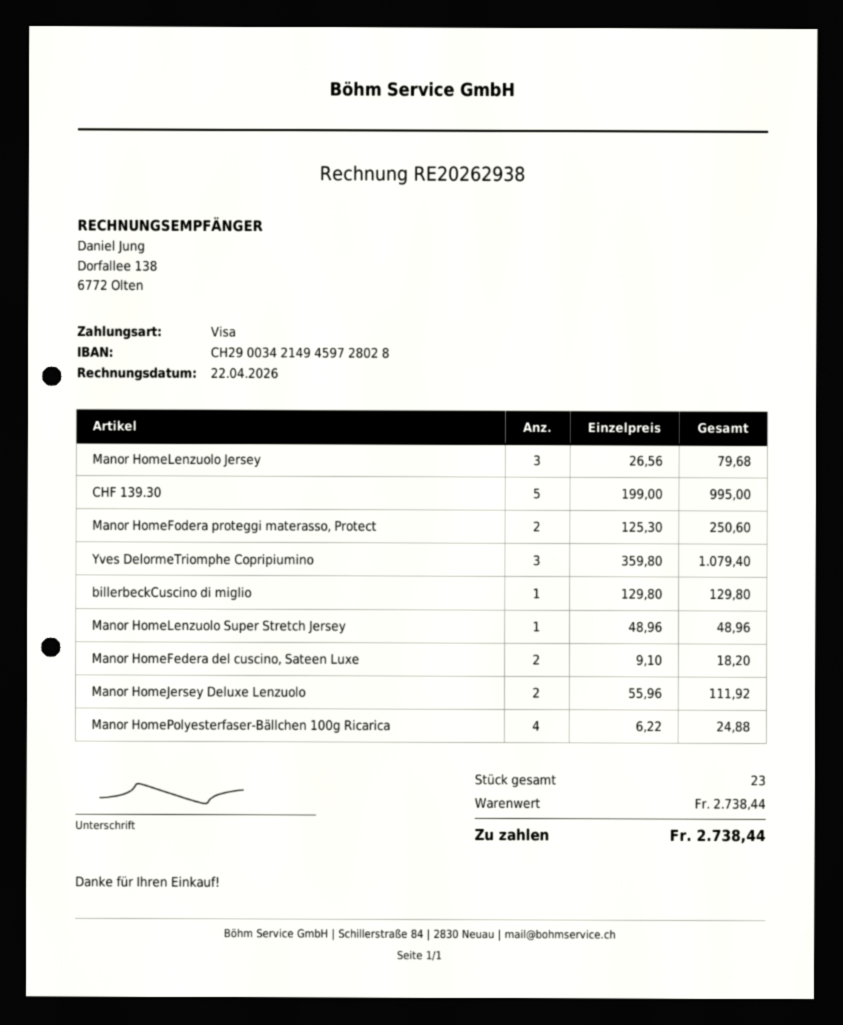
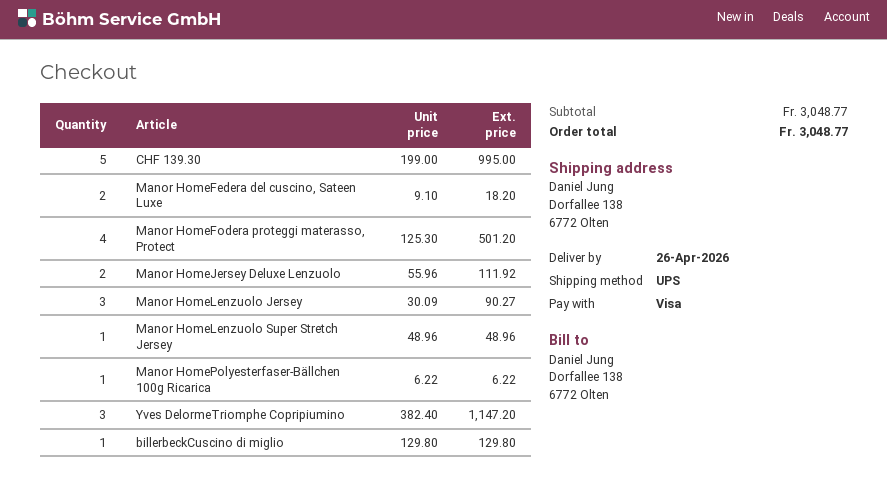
Manor HomeLenzuolo Jersey: 3 x 26.56 = 79.68 -> 3 x 30.09 = 90.27
Manor HomeFodera proteggi materasso, Protect: 2 x 125.30 = 250.60 -> 4 x 125.30 = 501.20
Yves DelormeTriomphe Copripiumino: 3 x 359.80 = 1079.40 -> 3 x 382.40 = 1147.20
Manor HomePolyesterfaser-Bällchen 100g Ricarica: 4 x 6.22 = 24.88 -> 1 x 6.22 = 6.22
subtotal: 2738.44 -> 3048.77
total: 2738.44 -> 3048.77

